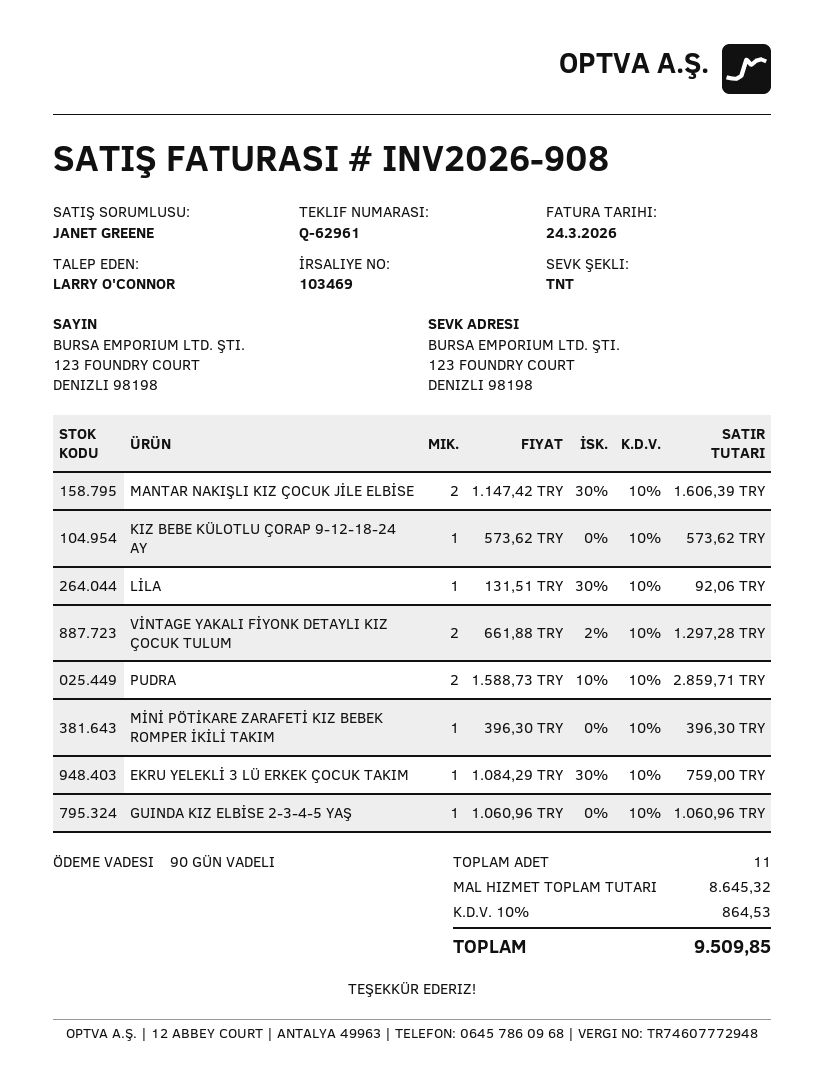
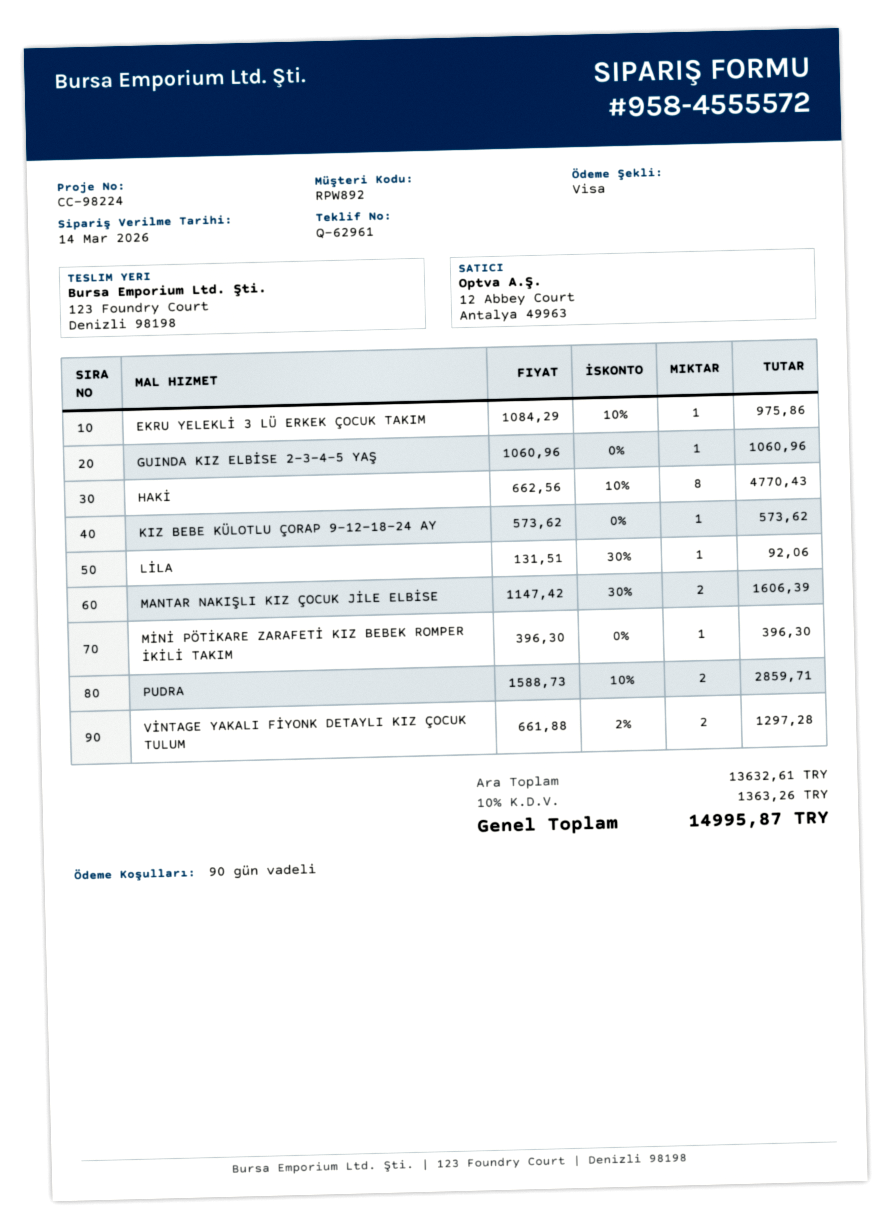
EKRU YELEKLİ 3 LÜ ERKEK ÇOCUK TAKIM: 1 x 1084.29 - 30% = 759.00 -> 1 x 1084.29 - 10% = 975.86
HAKİ: none -> 8 x 662.56 - 10% = 4770.43
subtotal: 8645.32 -> 13632.61
tax: 10% = 864.53 -> 10% = 1363.26
total: 9509.85 -> 14995.87

